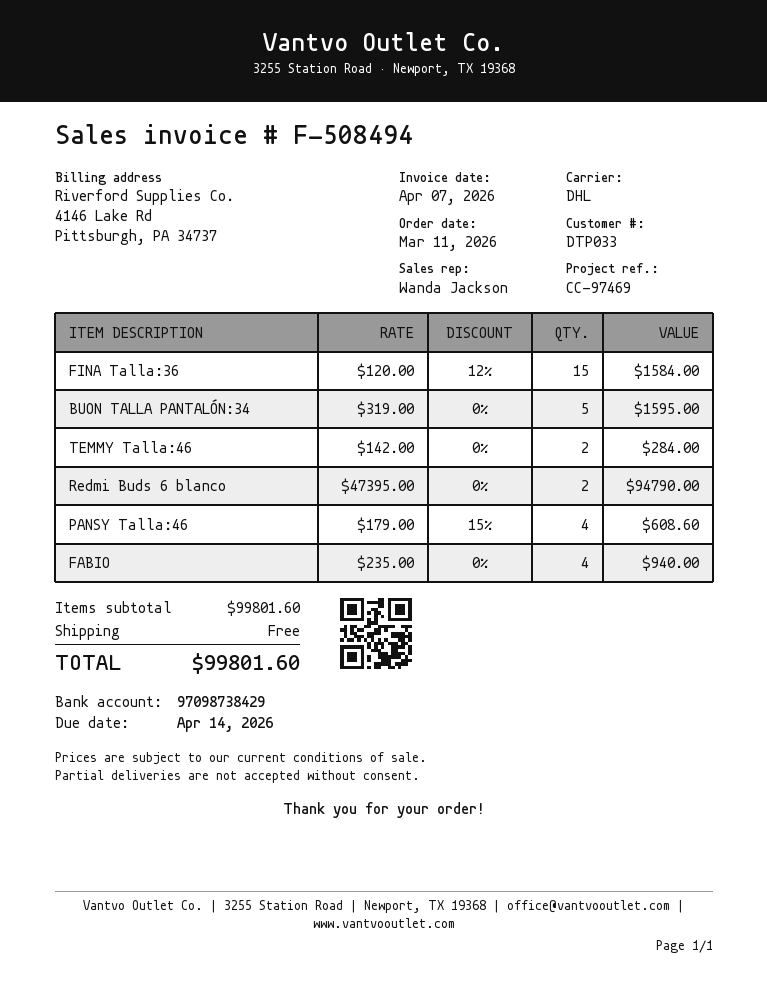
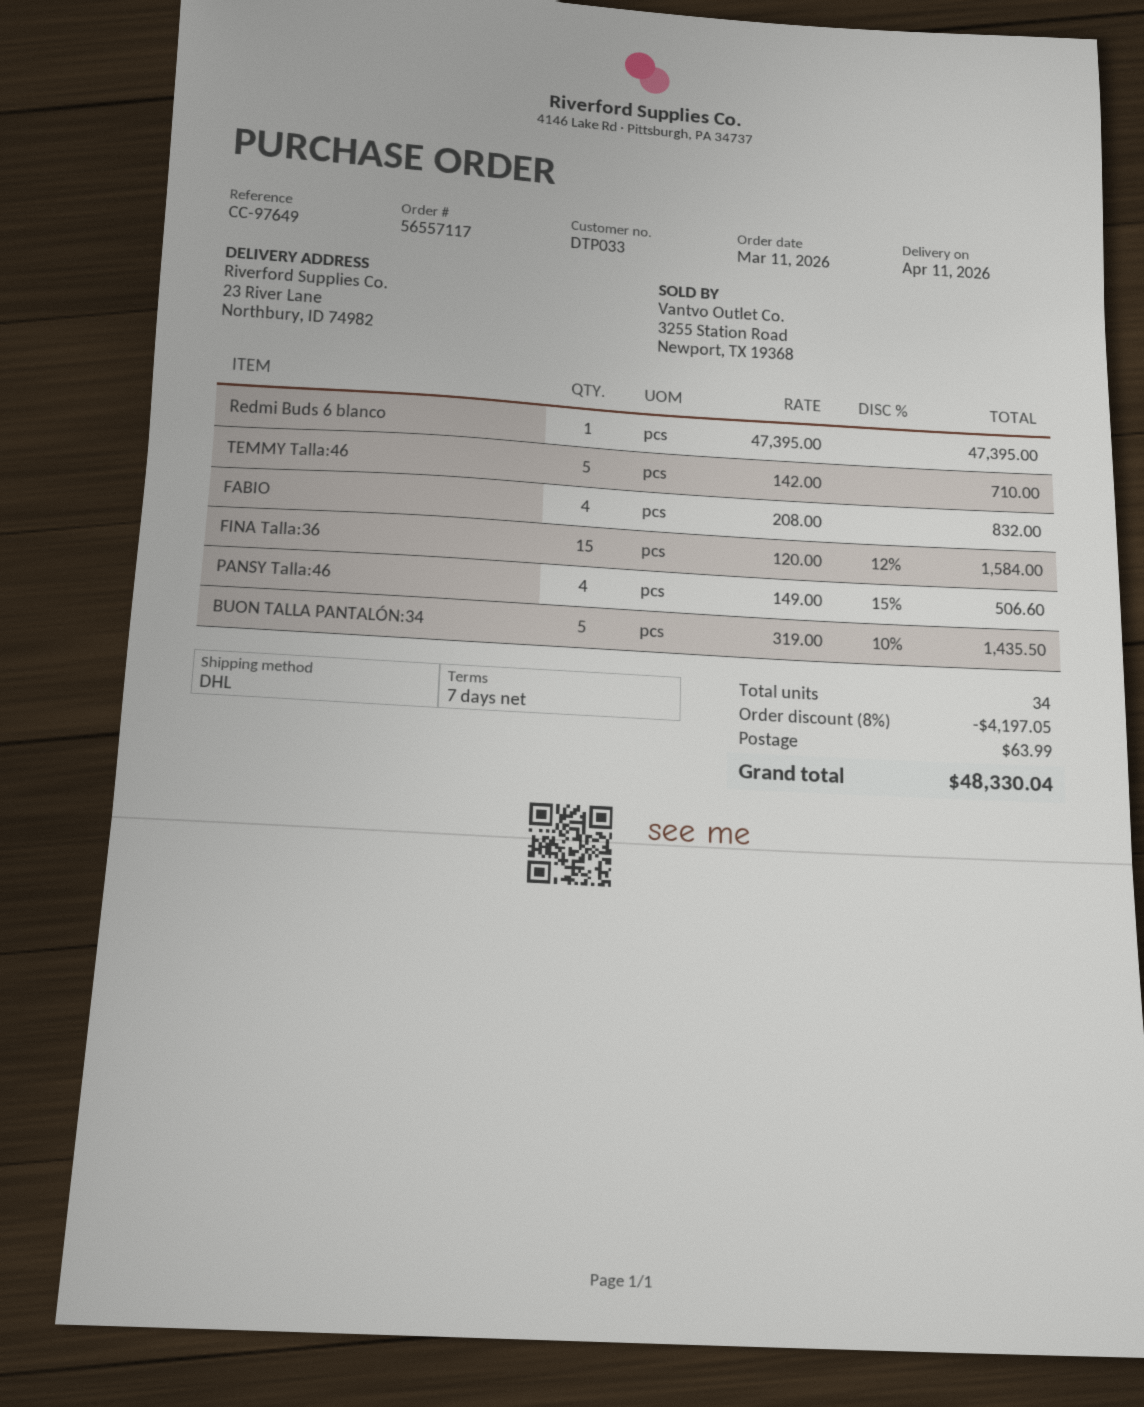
reference: CC-97469 -> CC-97649
BUON TALLA PANTALÓN:34: 5 x 319.00 = 1595.00 -> 5 x 319.00 - 10% = 1435.50
TEMMY Talla:46: 2 x 142.00 = 284.00 -> 5 x 142.00 = 710.00
Redmi Buds 6 blanco: 2 x 47395.00 = 94790.00 -> 1 x 47395.00 = 47395.00
PANSY Talla:46: 4 x 179.00 - 15% = 608.60 -> 4 x 149.00 - 15% = 506.60
FABIO: 4 x 235.00 = 940.00 -> 4 x 208.00 = 832.00
discount: none -> 8% = 4197.05
shipping: 0.00 -> 63.99
total: 99801.60 -> 48330.04

